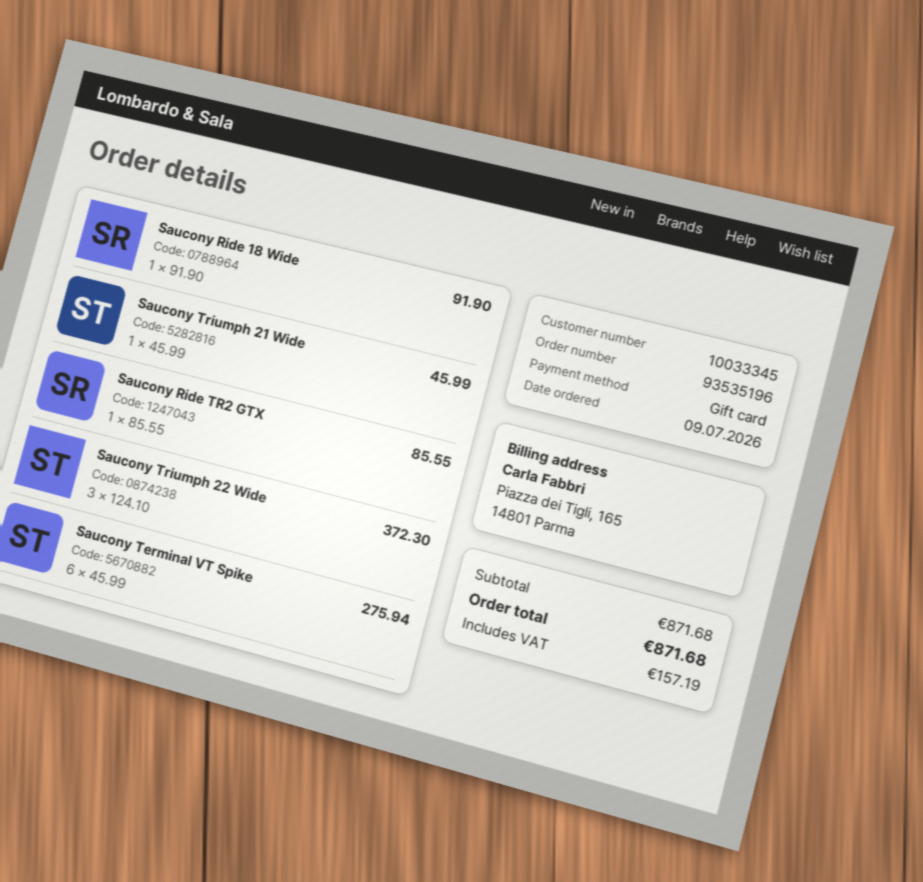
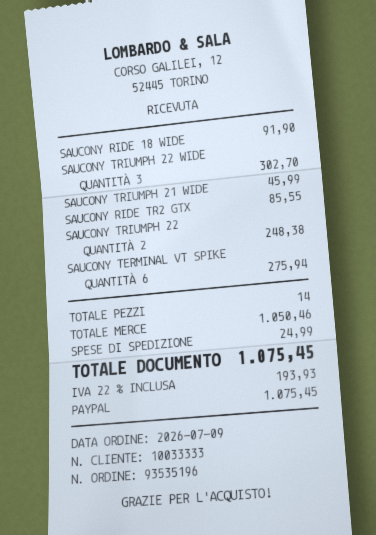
customer number: 10033345 -> 10033333
payment method: gift card -> PayPal
Saucony Triumph 22 Wide: 3 for 372.30 -> 3 for 302.70
SAUCONY TRIUMPH 22: none -> 2 for 248.38
subtotal: 871.68 -> 1050.46
shipping: none -> 24.99
tax: 157.19 -> 193.93
total: 871.68 -> 1075.45

